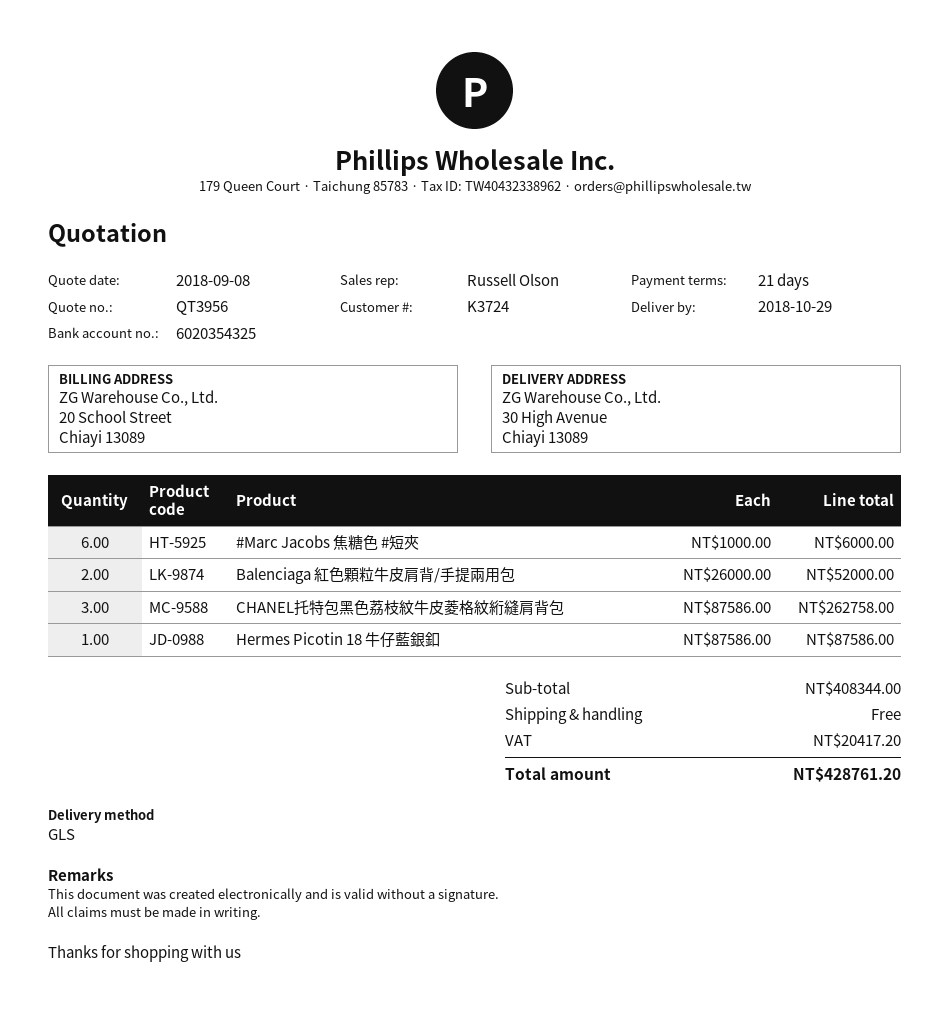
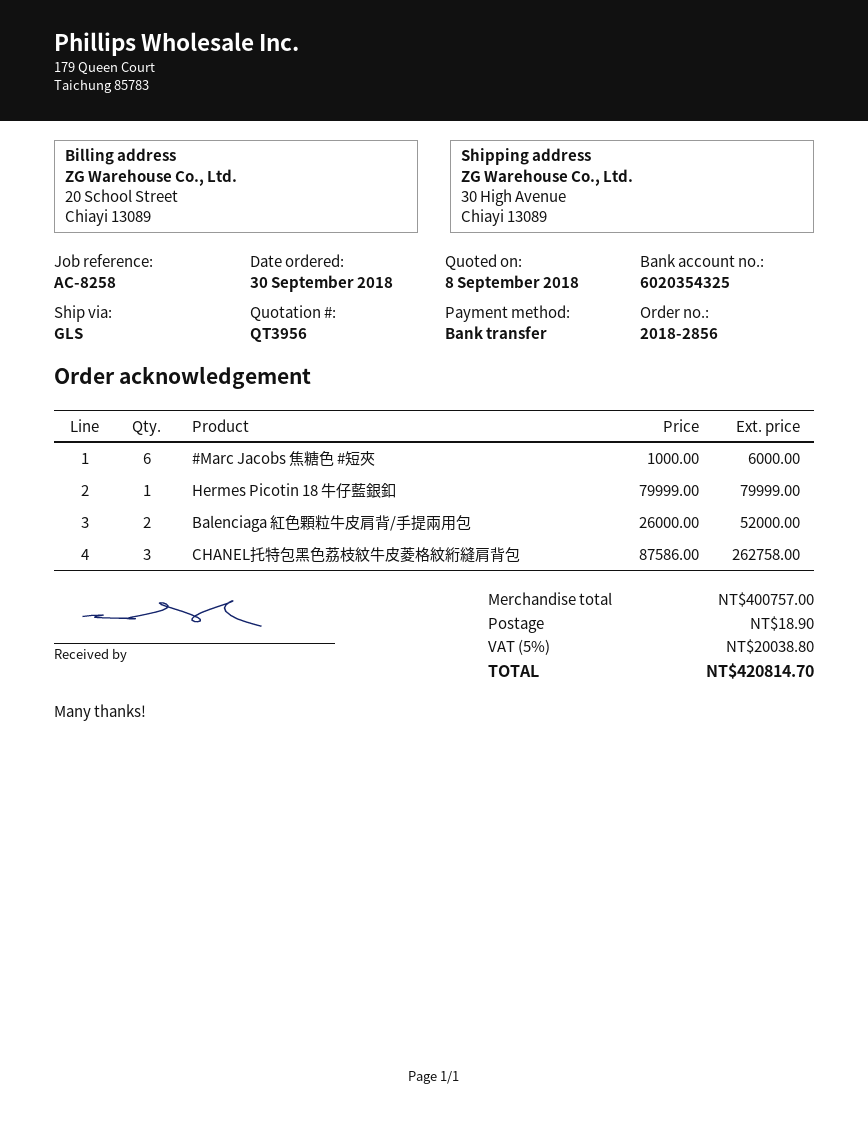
Hermes Picotin 18 牛仔藍銀釦: 1 x 87586.00 = 87586.00 -> 1 x 79999.00 = 79999.00
subtotal: 408344.00 -> 400757.00
shipping: 0.00 -> 18.90
tax: 20417.20 -> 20038.80
total: 428761.20 -> 420814.70

